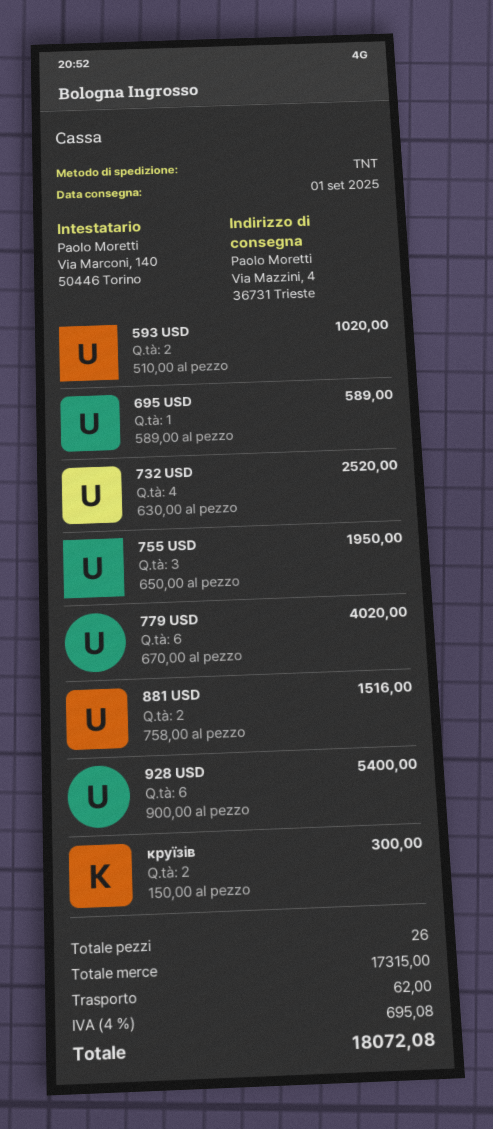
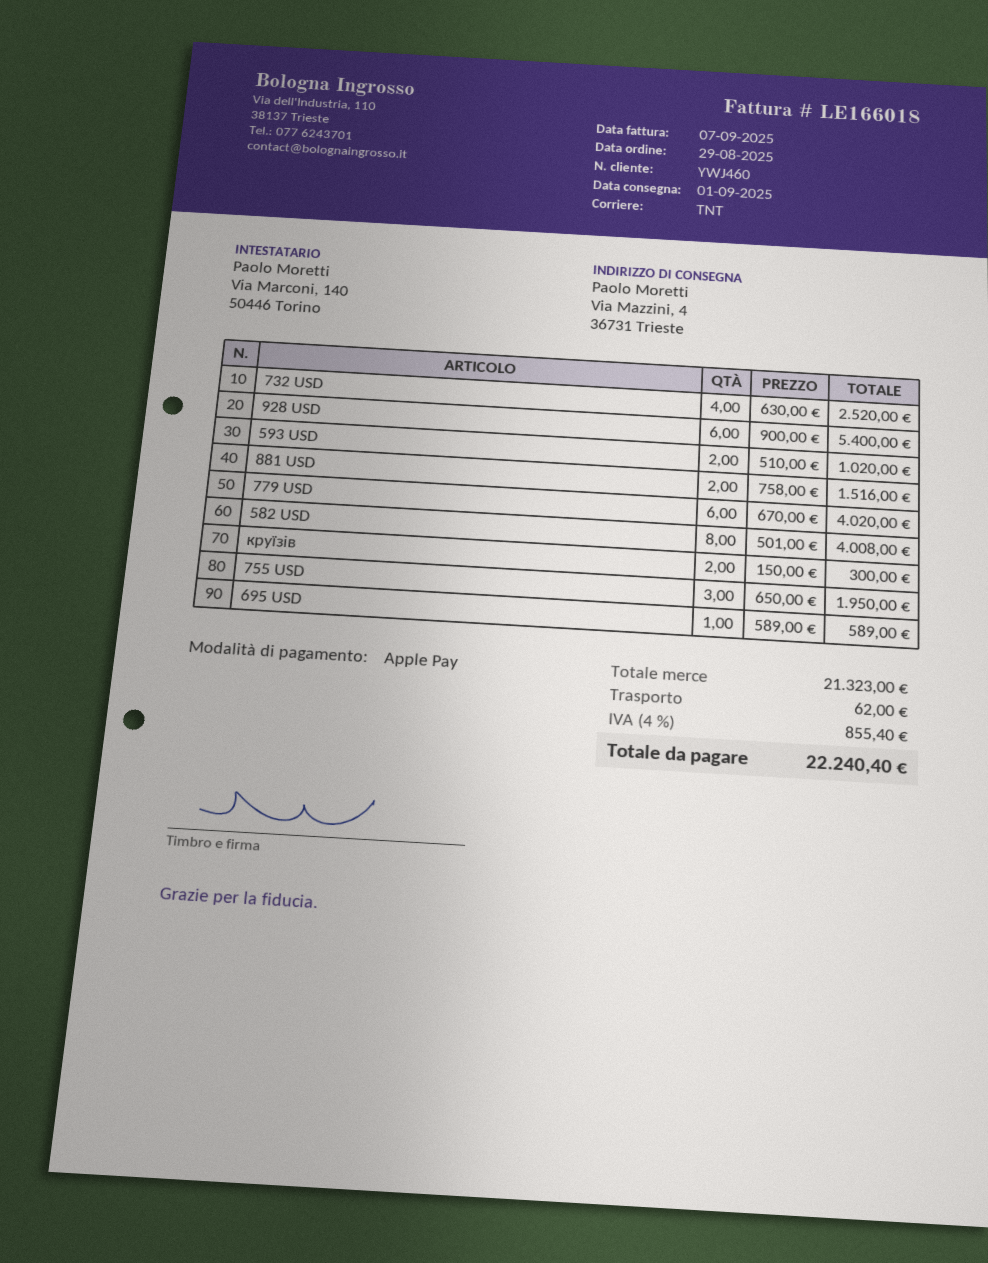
582 USD: none -> 8 x 501.00 = 4008.00
subtotal: 17315.00 -> 21323.00
tax: 4% = 695.08 -> 4% = 855.40
total: 18072.08 -> 22240.40

